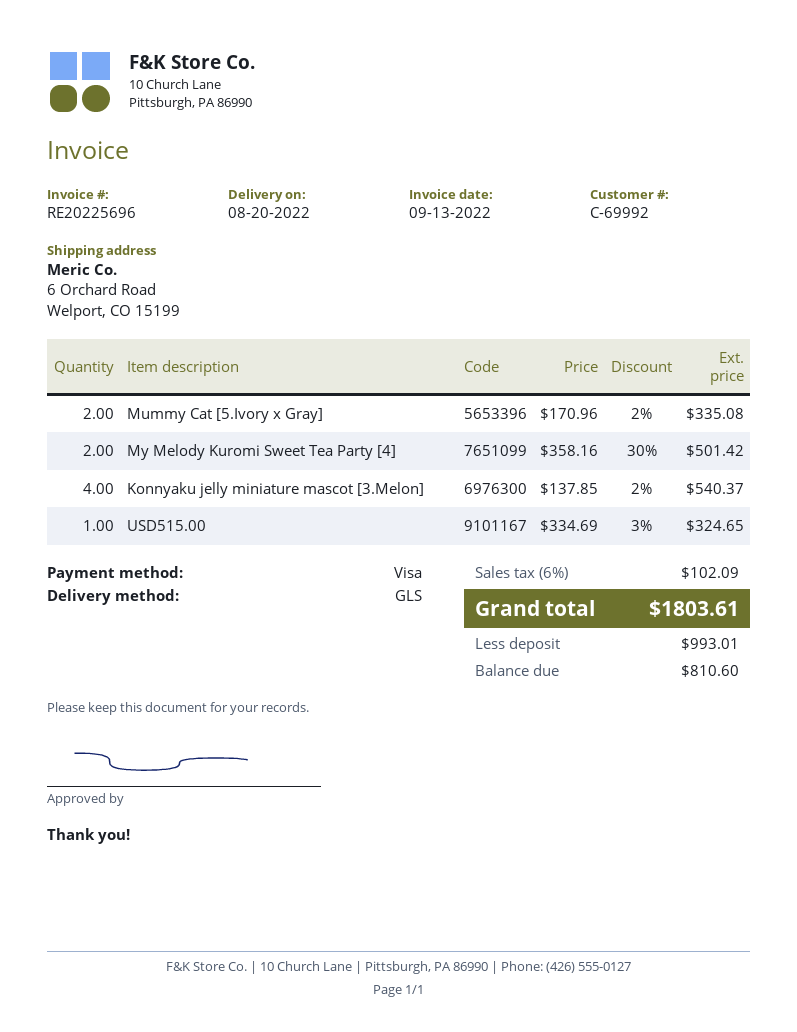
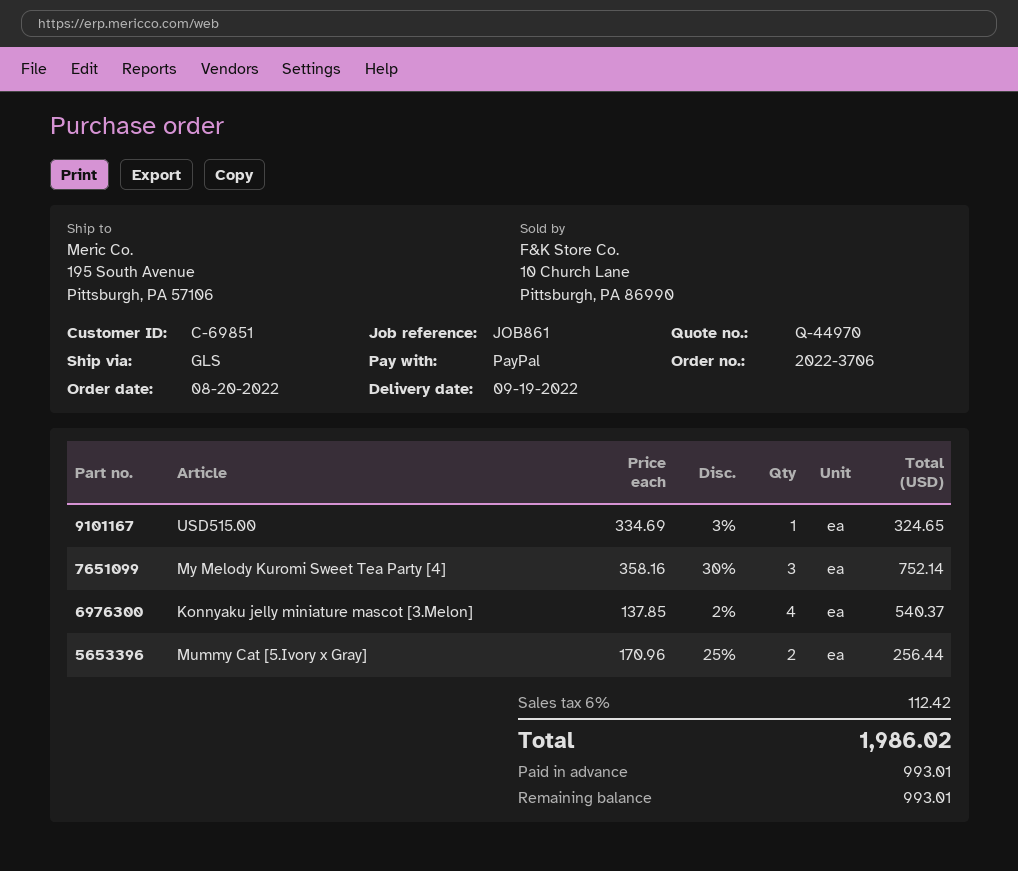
delivery date: 2022-08-20 -> 2022-09-19
customer number: C-69992 -> C-69851
payment method: Visa -> PayPal
ship to: 6 Orchard Road, Welport, CO 15199 -> 195 South Avenue, Pittsburgh, PA 57106
Mummy Cat [5.Ivory x Gray]: 2 x 170.96 - 2% = 335.08 -> 2 x 170.96 - 25% = 256.44
My Melody Kuromi Sweet Tea Party [4]: 2 x 358.16 - 30% = 501.42 -> 3 x 358.16 - 30% = 752.14
tax: 6% = 102.09 -> 6% = 112.42
total: 1803.61 -> 1986.02
balance: 810.60 -> 993.01

